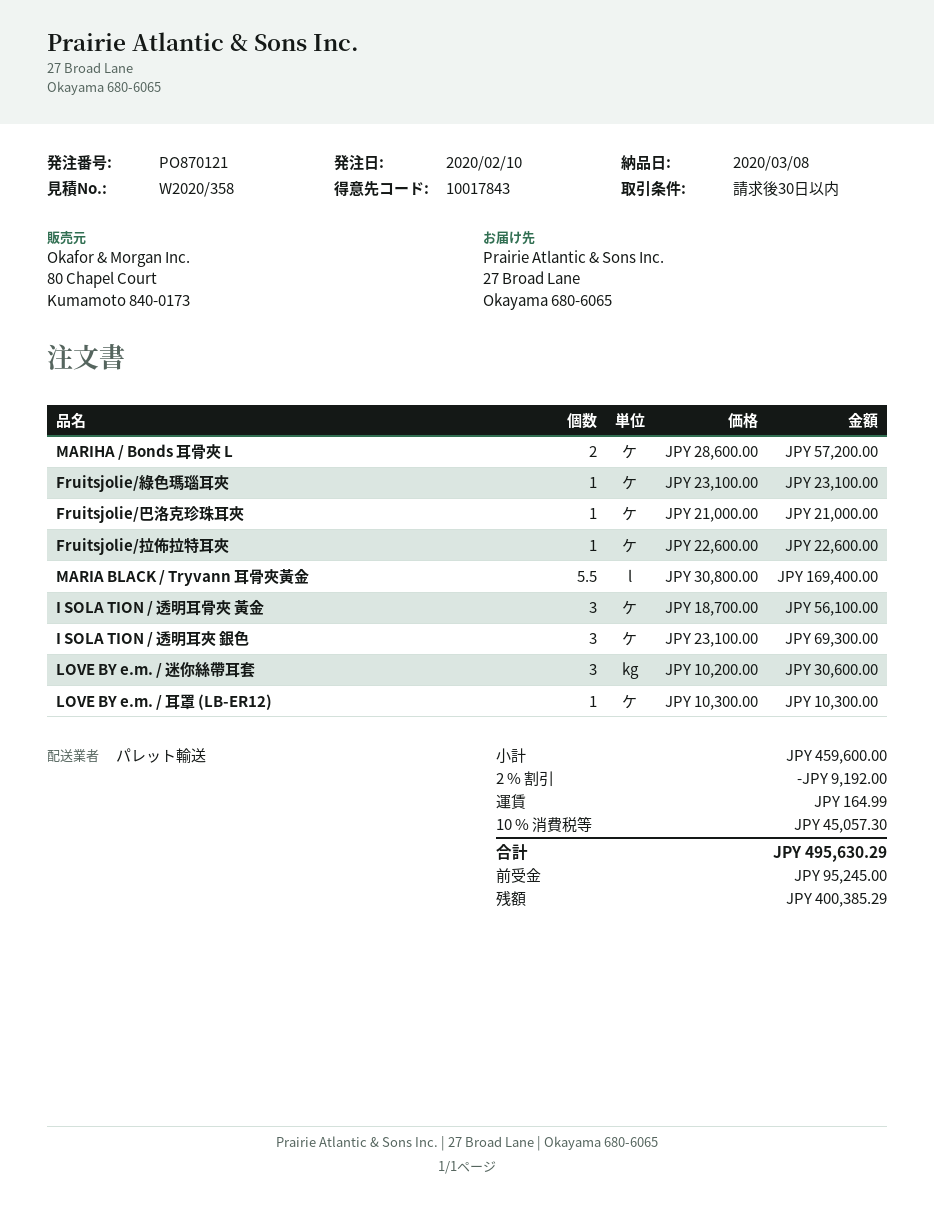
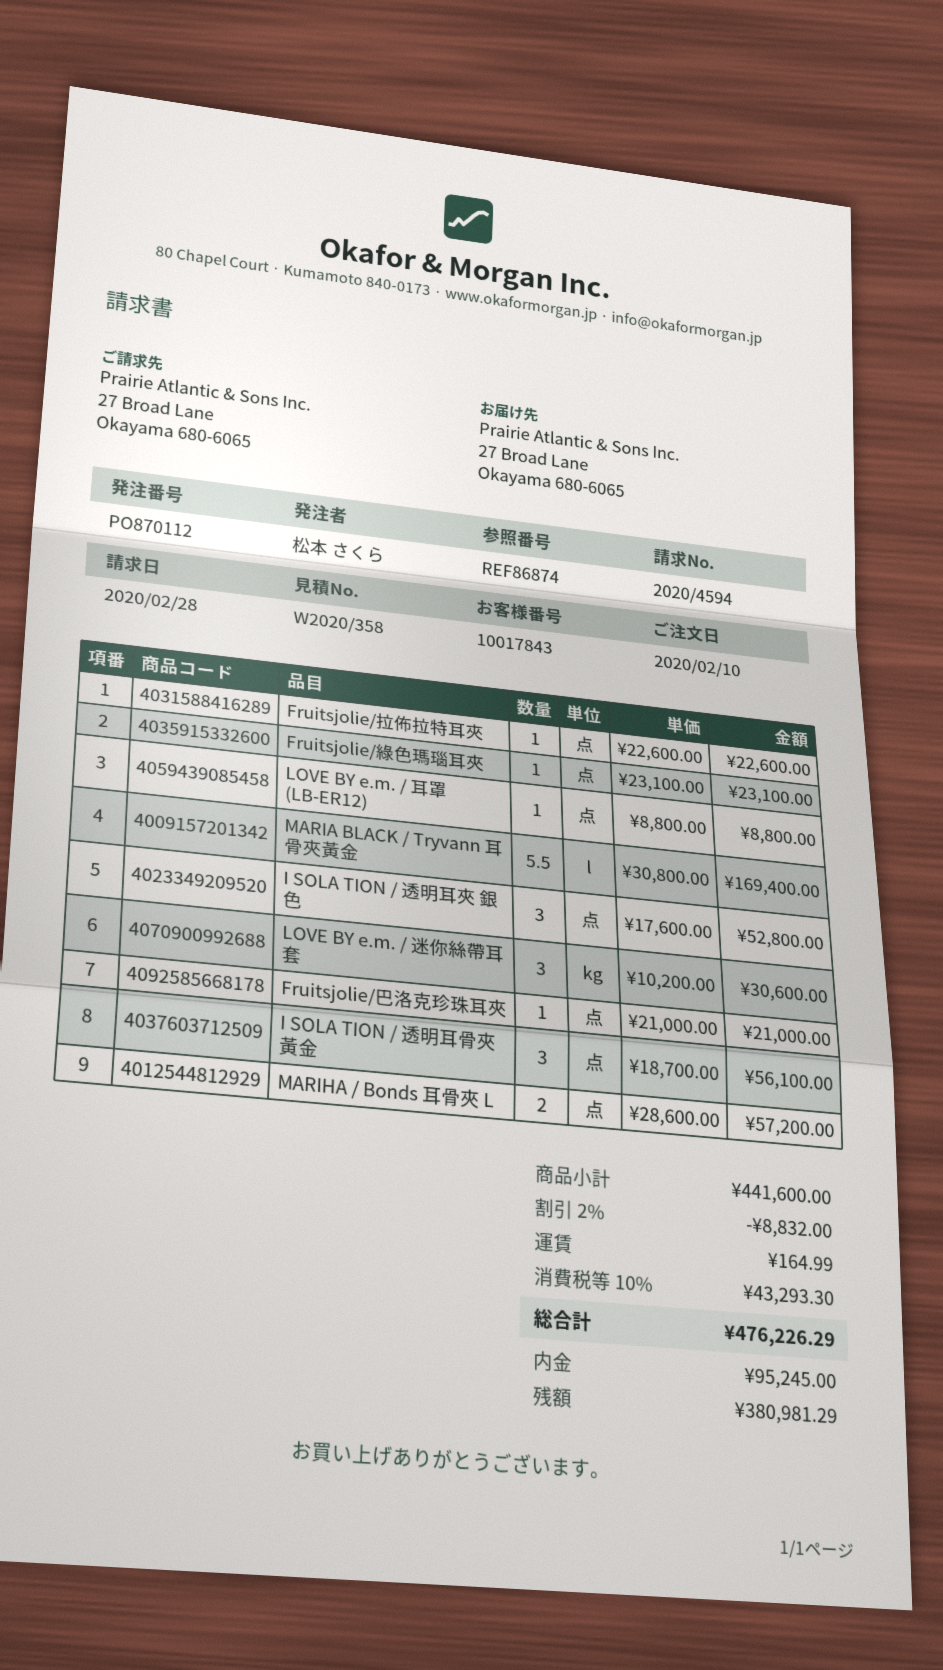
order number: PO870121 -> PO870112
I SOLA TION / 透明耳夾 銀色: 3 x 23100.00 = 69300.00 -> 3 x 17600.00 = 52800.00
LOVE BY e.m. / 耳罩 (LB-ER12): 1 x 10300.00 = 10300.00 -> 1 x 8800.00 = 8800.00
subtotal: 459600.00 -> 441600.00
discount: 2% = 9192.00 -> 2% = 8832.00
tax: 10% = 45057.30 -> 10% = 43293.30
total: 495630.29 -> 476226.29
balance: 400385.29 -> 380981.29

